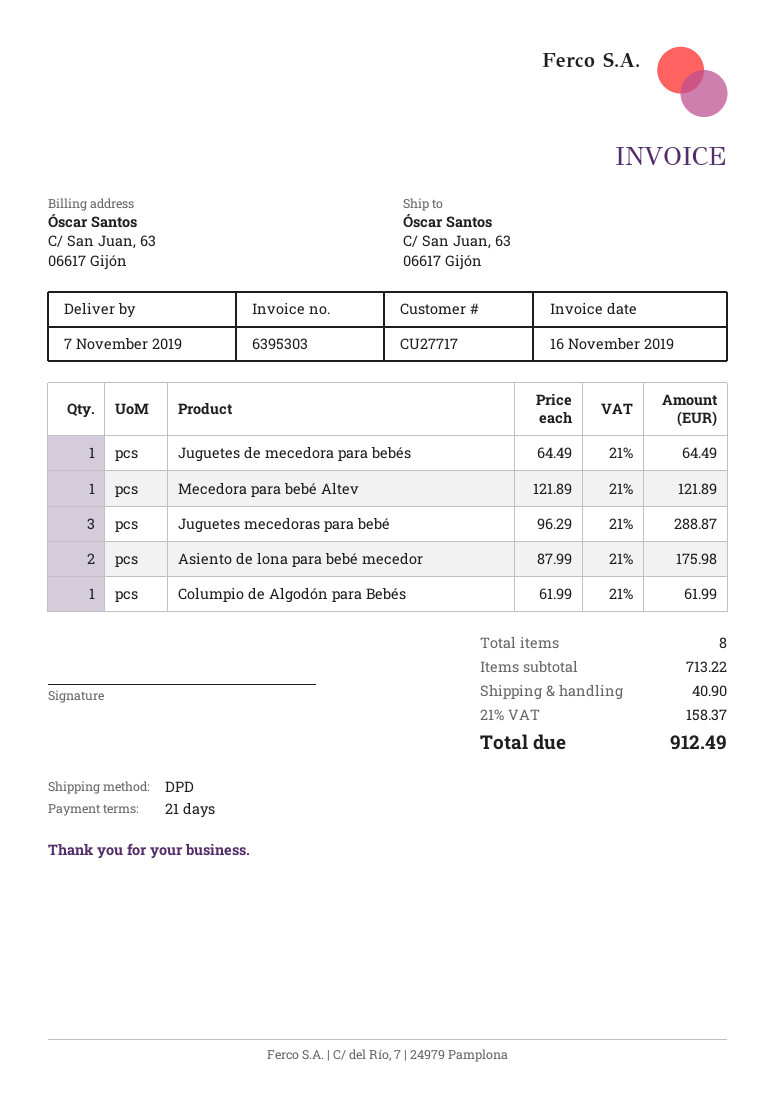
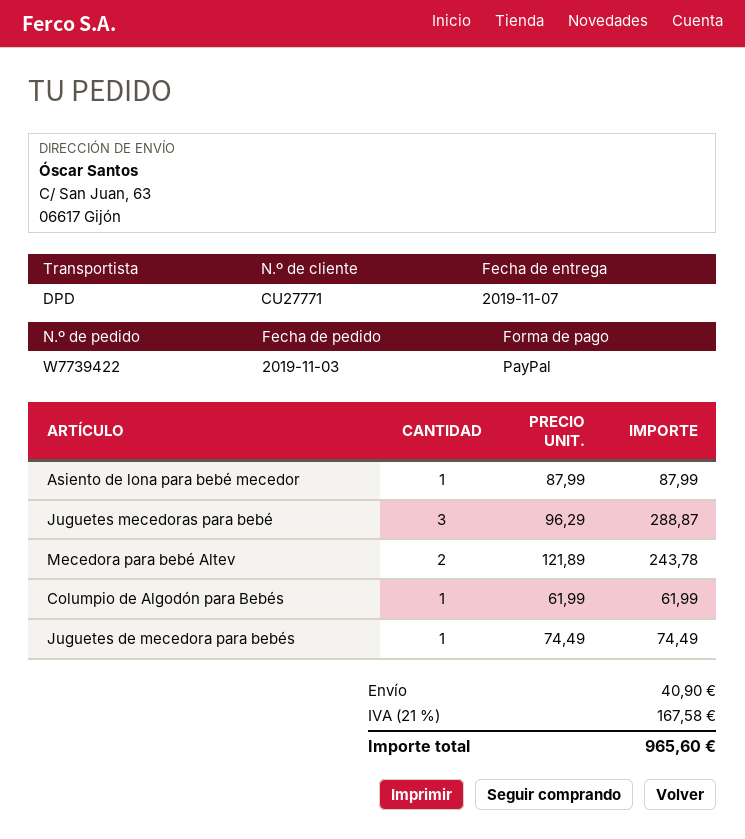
customer number: CU27717 -> CU27771
Juguetes de mecedora para bebés: 1 x 64.49 = 64.49 -> 1 x 74.49 = 74.49
Mecedora para bebé Altev: 1 x 121.89 = 121.89 -> 2 x 121.89 = 243.78
Asiento de lona para bebé mecedor: 2 x 87.99 = 175.98 -> 1 x 87.99 = 87.99
tax: 21% = 158.37 -> 21% = 167.58
total: 912.49 -> 965.60

